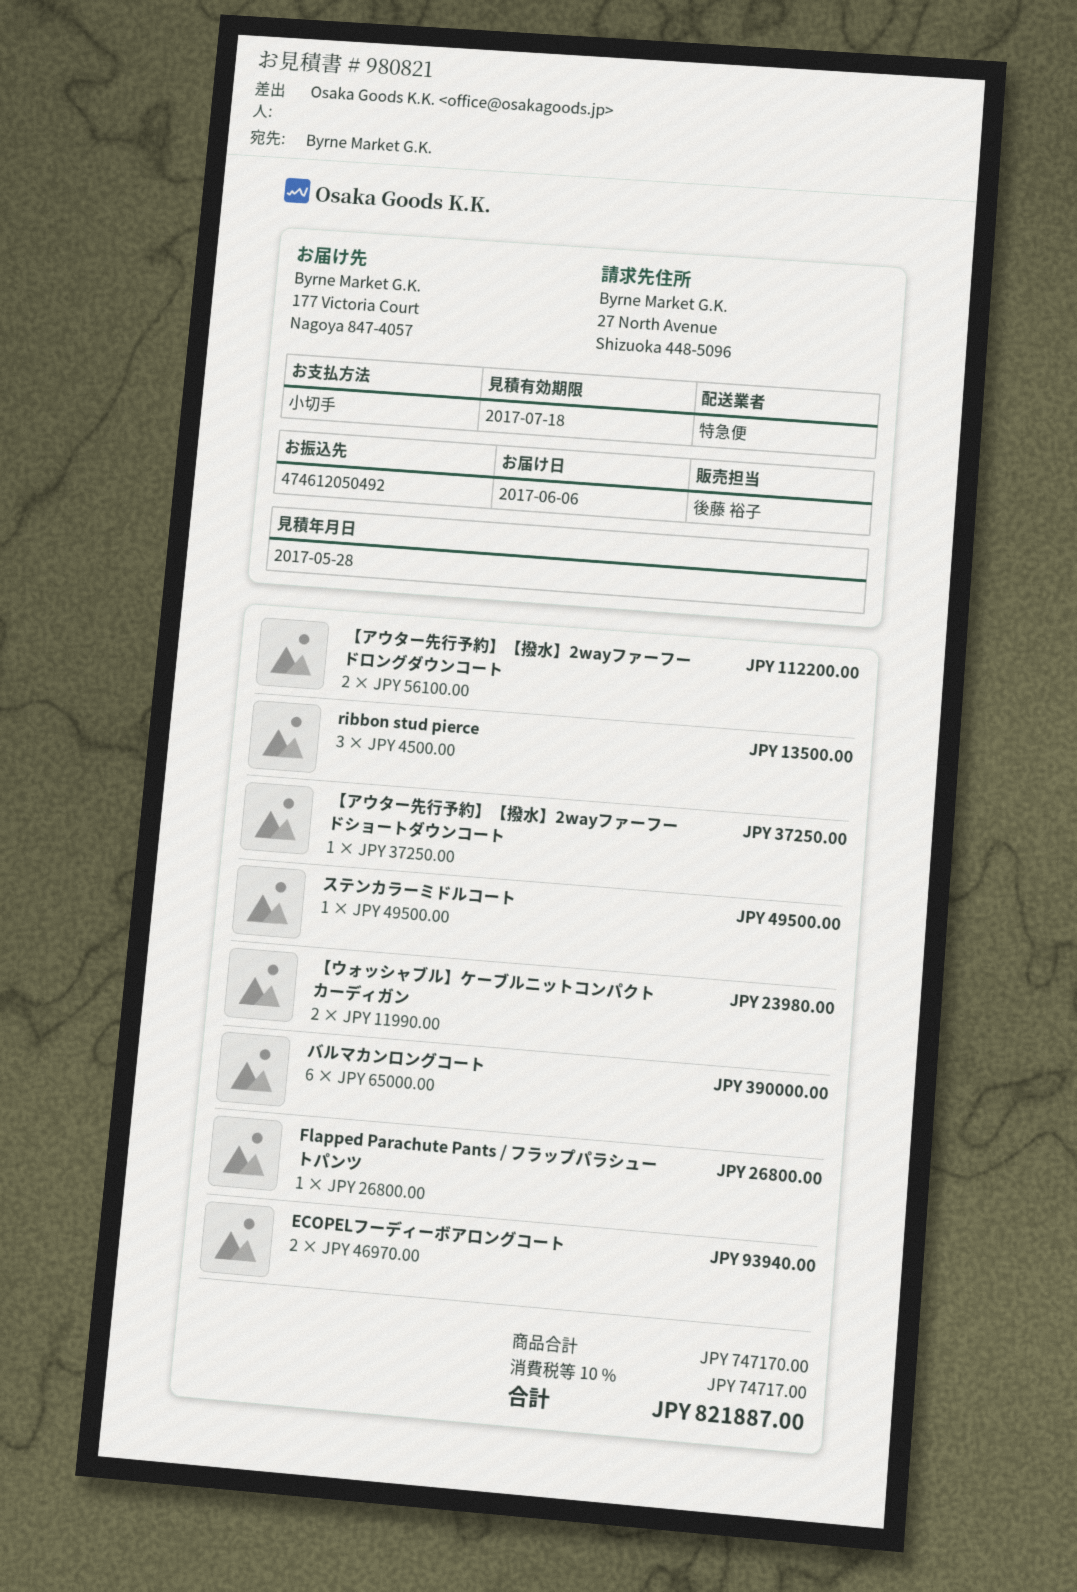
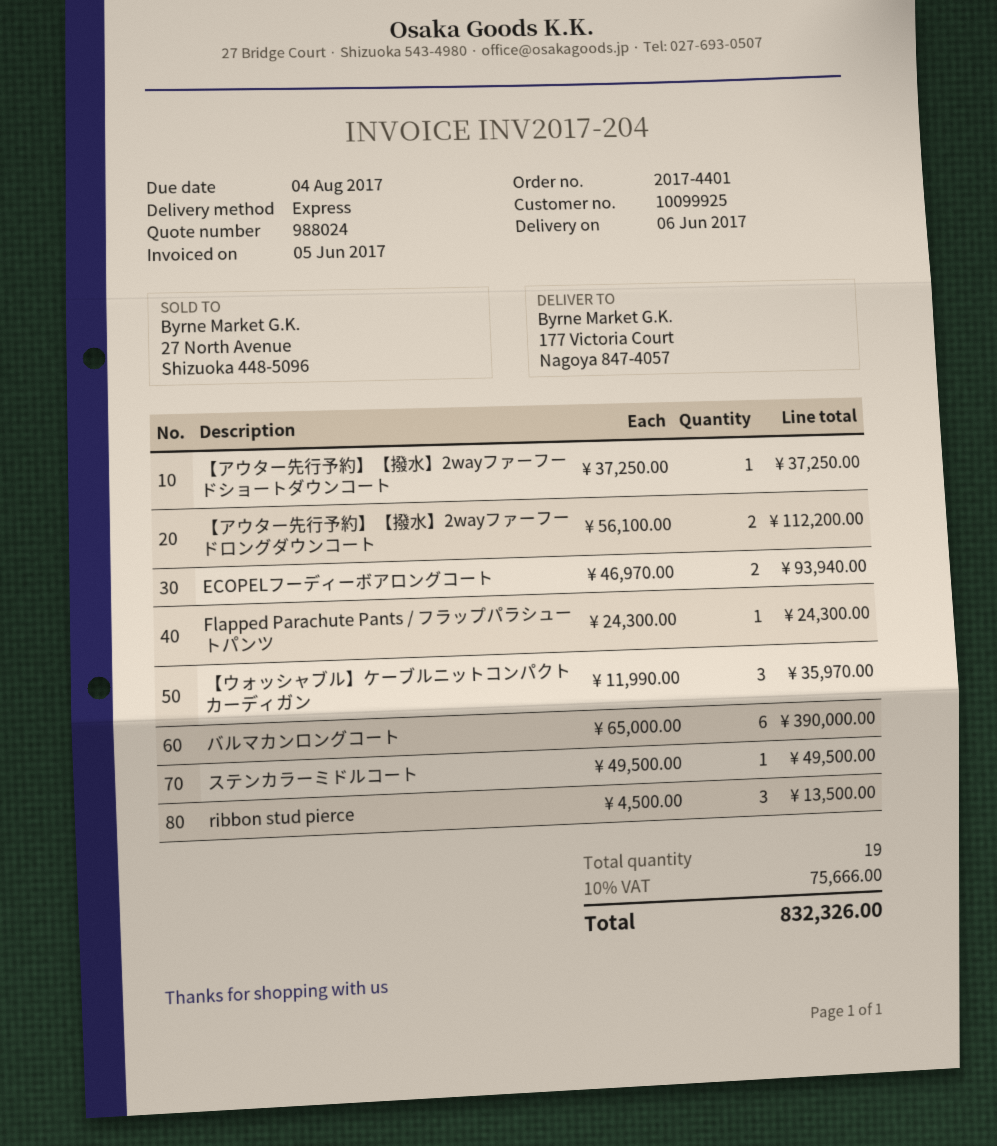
quote number: 980821 -> 988024
【ウォッシャブル】ケーブルニットコンパクトカーディガン: 2 x 11990.00 = 23980.00 -> 3 x 11990.00 = 35970.00
Flapped Parachute Pants / フラップパラシュートパンツ: 1 x 26800.00 = 26800.00 -> 1 x 24300.00 = 24300.00
tax: 10% = 74717.00 -> 10% = 75666.00
total: 821887.00 -> 832326.00

